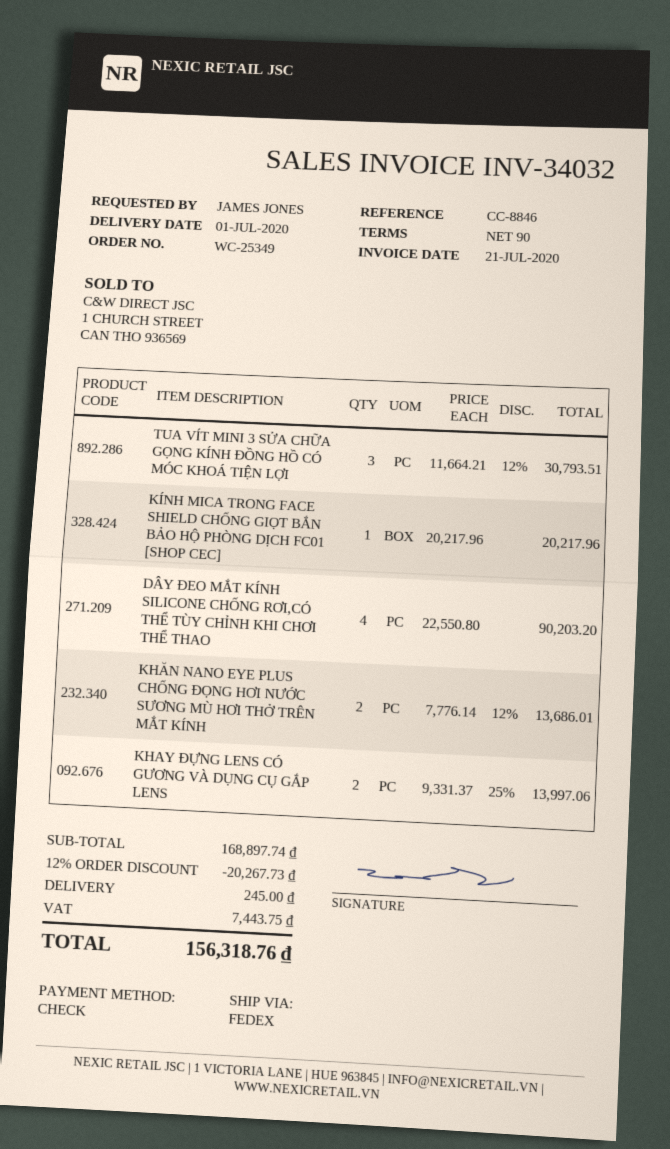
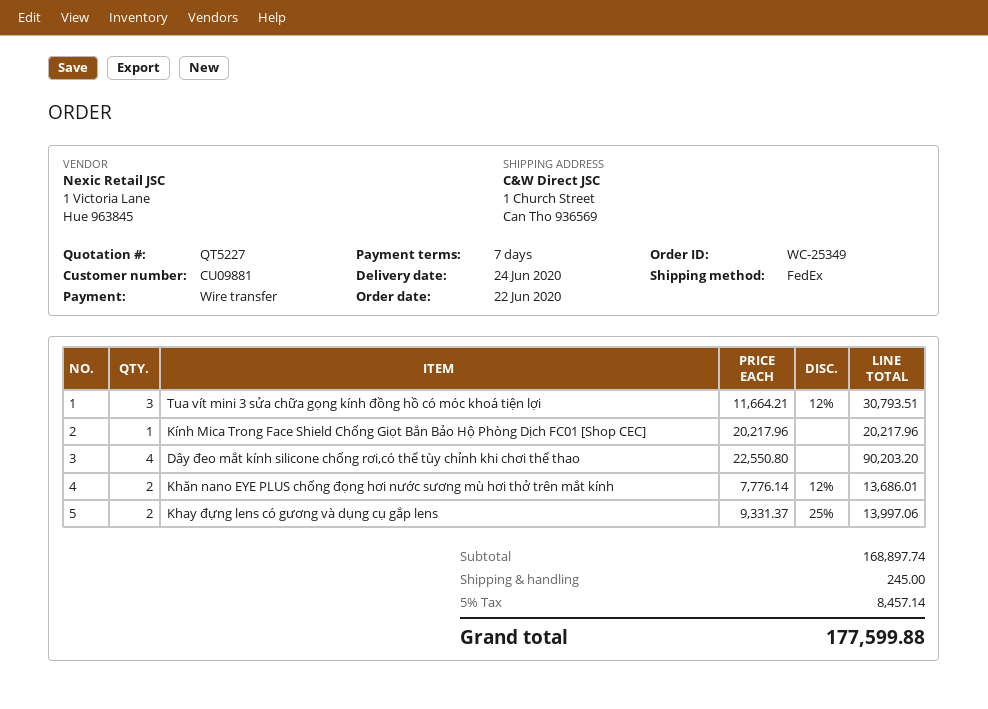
delivery date: 2020-07-01 -> 2020-06-24
payment terms: 90 days -> 7 days
payment method: cheque -> bank transfer
discount: 12% = 20267.73 -> none
tax: 7443.75 -> 8457.14
total: 156318.76 -> 177599.88

